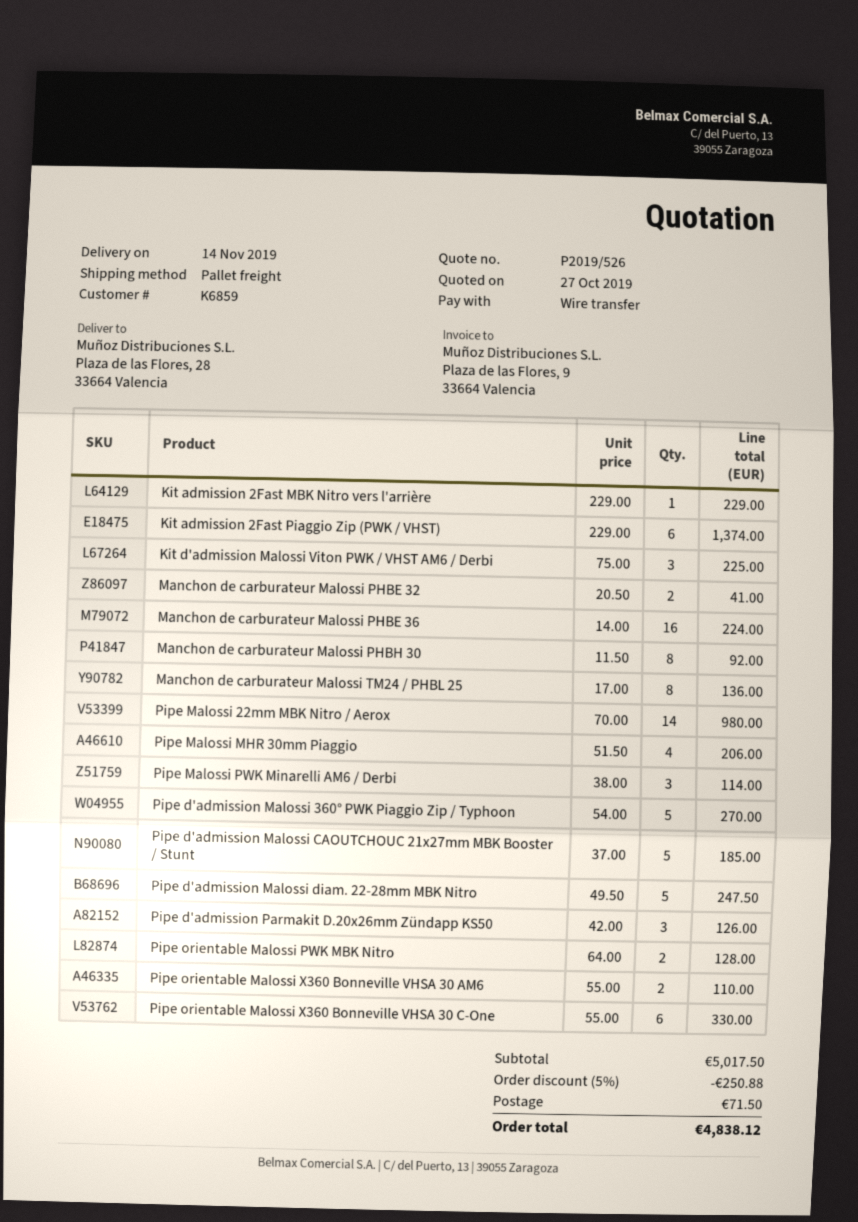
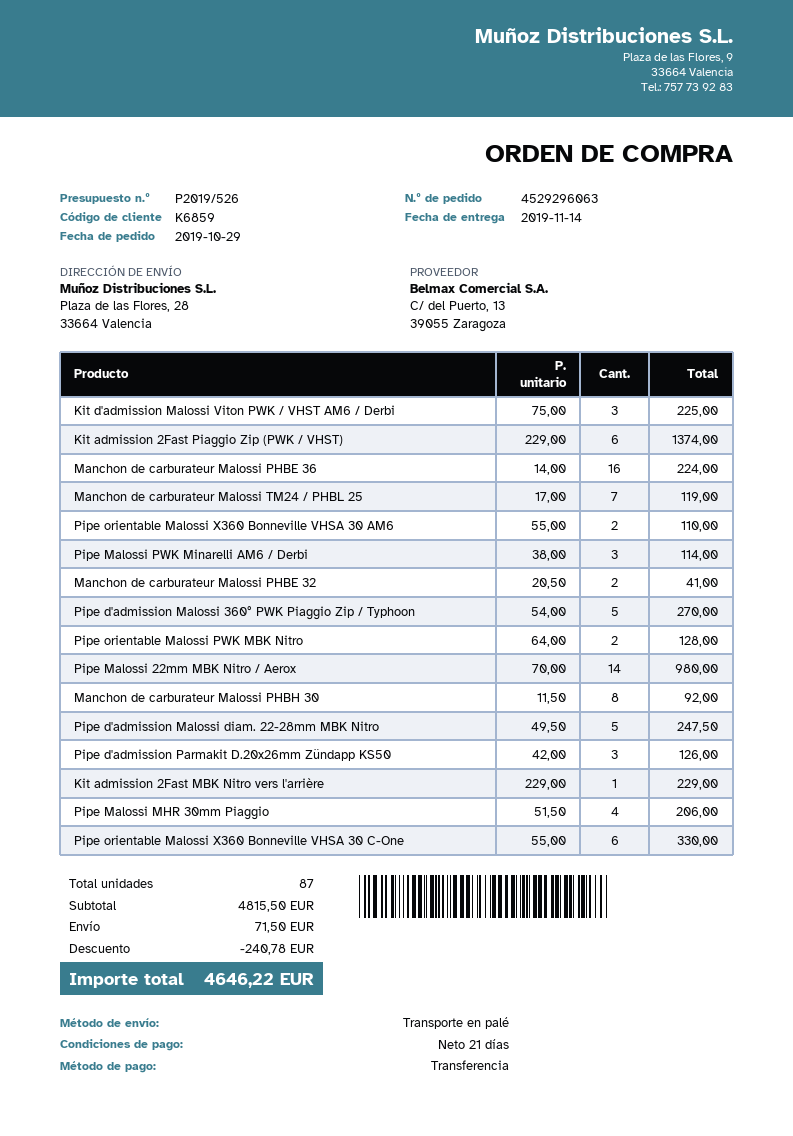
Manchon de carburateur Malossi TM24 / PHBL 25: 8 x 17.00 = 136.00 -> 7 x 17.00 = 119.00
Pipe d'admission Malossi CAOUTCHOUC 21x27mm MBK Booster / Stunt: 5 x 37.00 = 185.00 -> none
subtotal: 5017.50 -> 4815.50
discount: 250.88 -> 240.78
total: 4838.12 -> 4646.22

